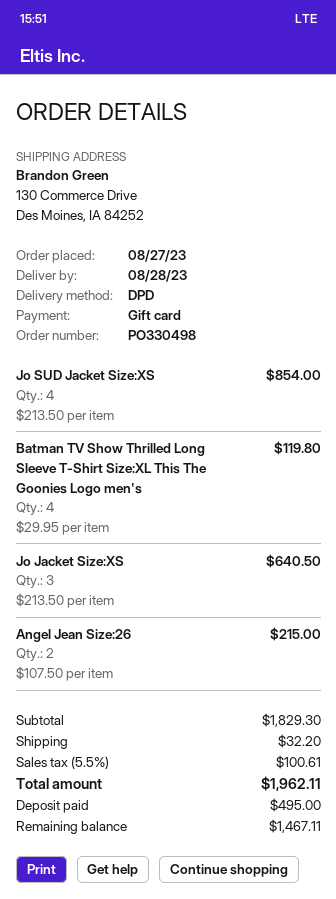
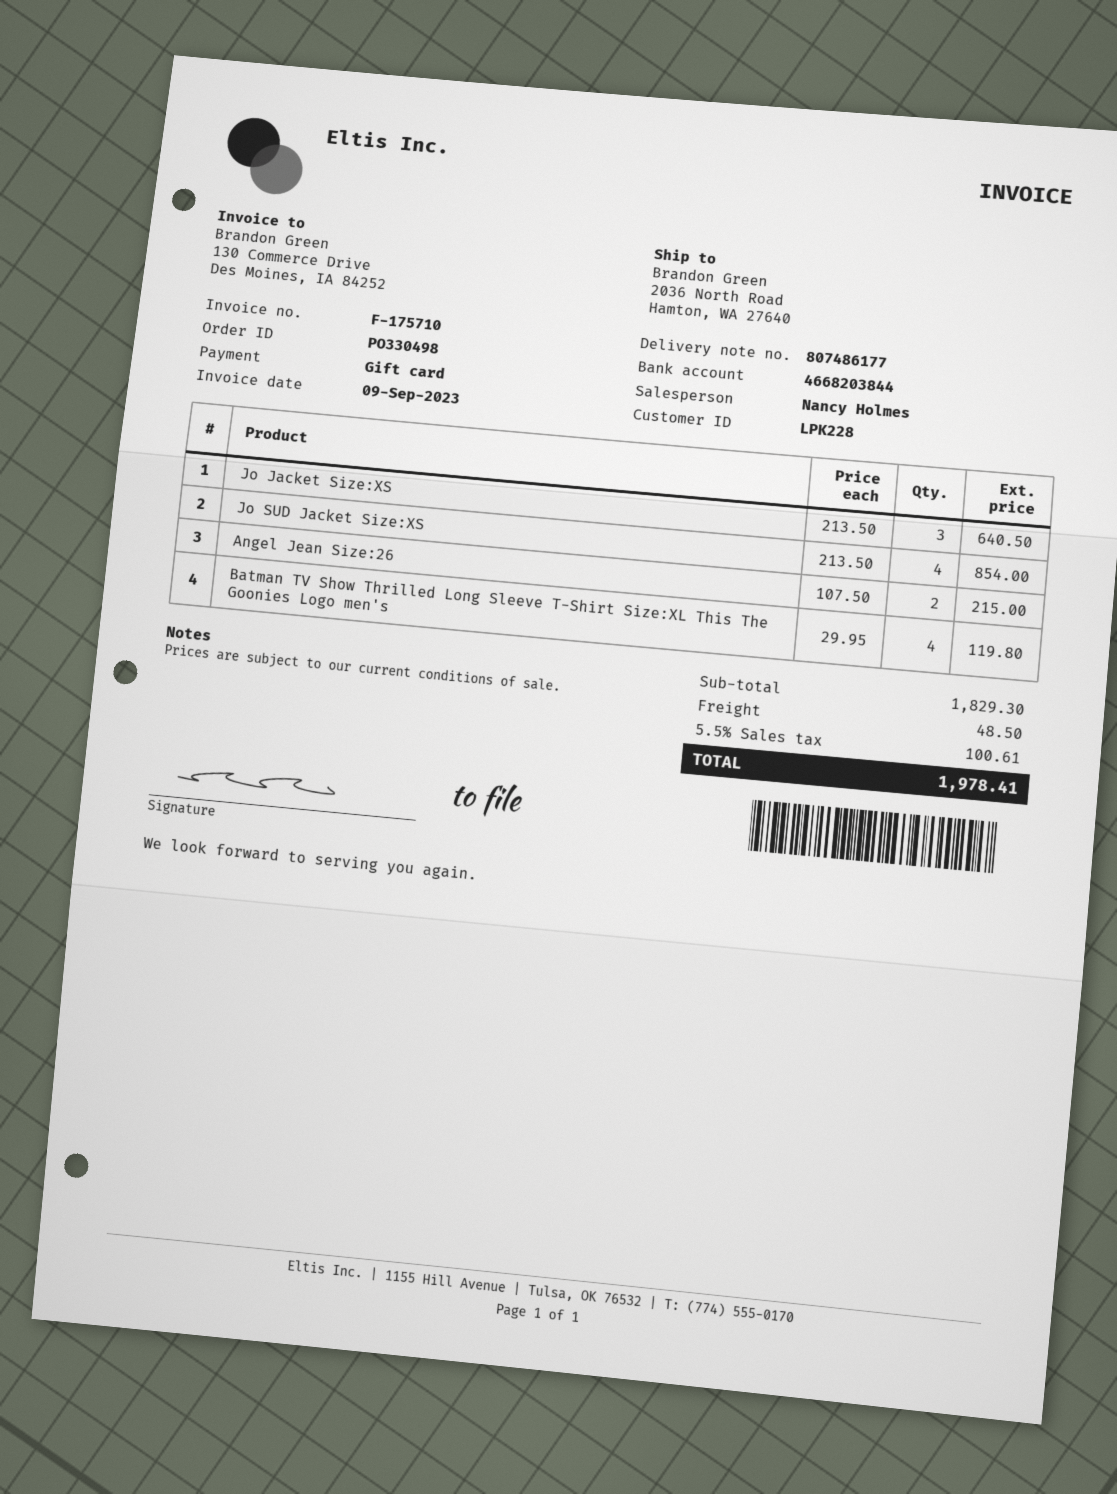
ship to: 130 Commerce Drive, Des Moines, IA 84252 -> 2036 North Road, Hamton, WA 27640
shipping: 32.20 -> 48.50
total: 1962.11 -> 1978.41

